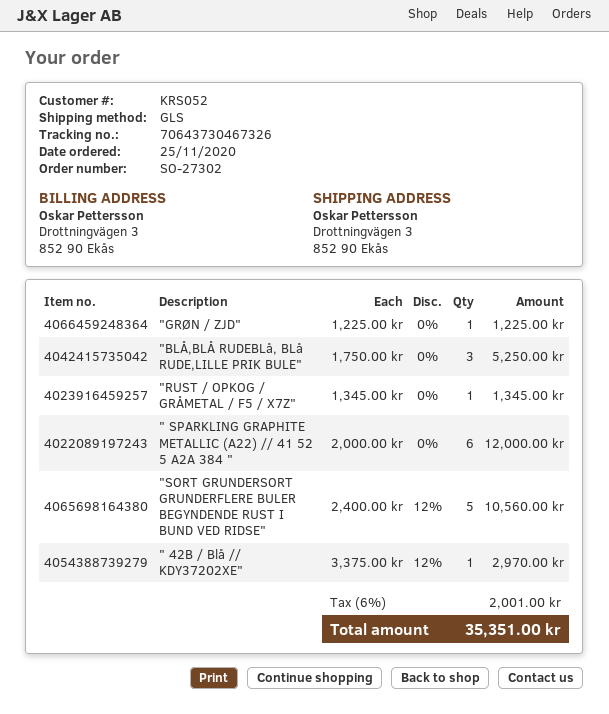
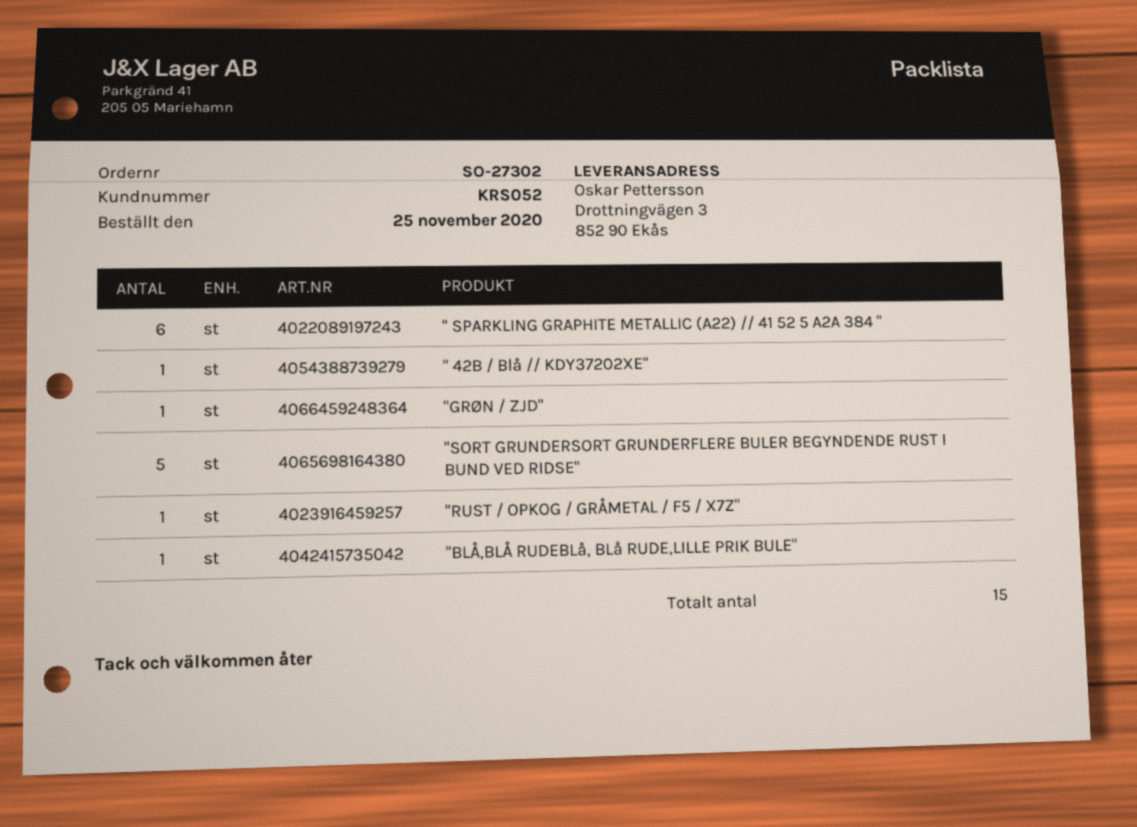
"BLÅ,BLÅ RUDEBLå, BLå RUDE,LILLE PRIK BULE": 3 -> 1

